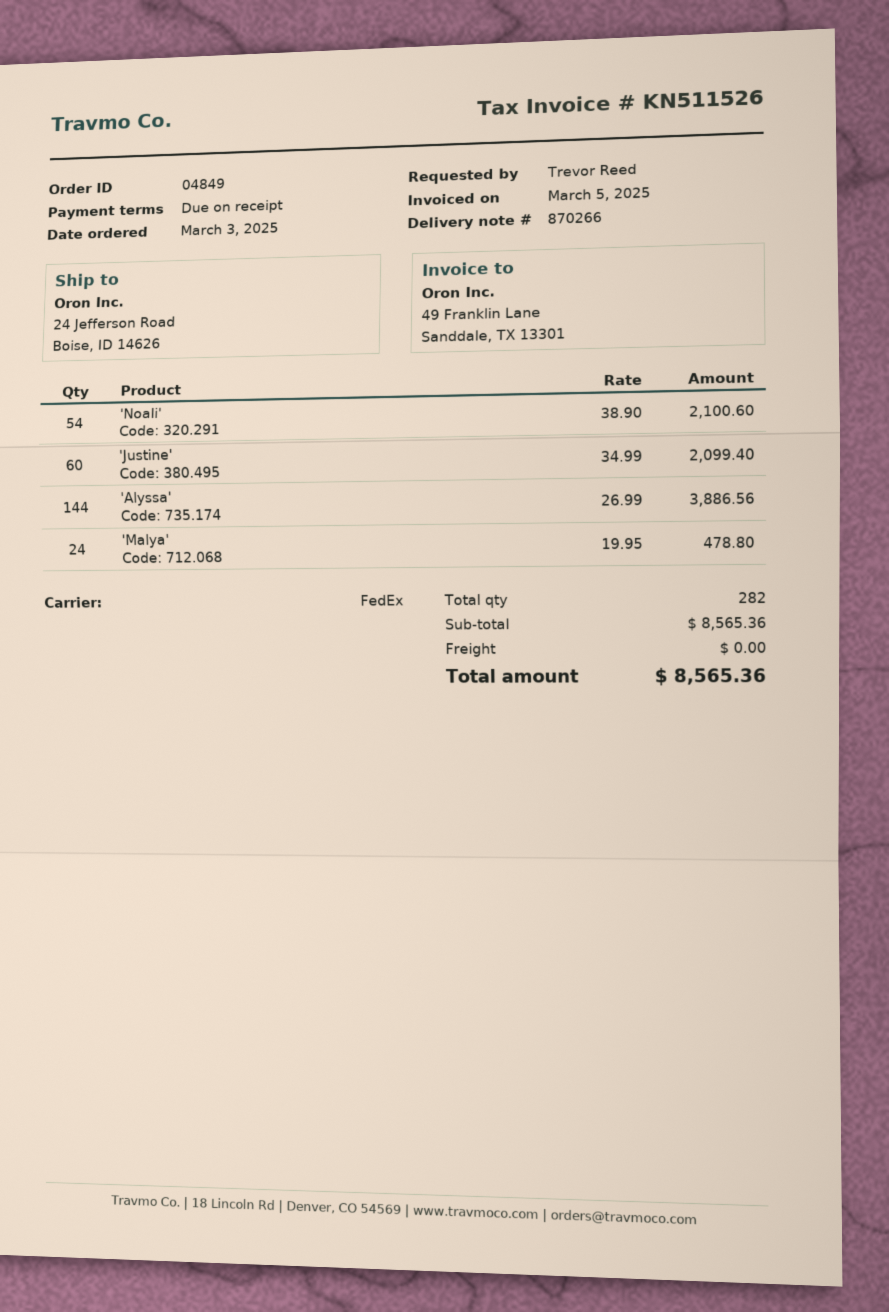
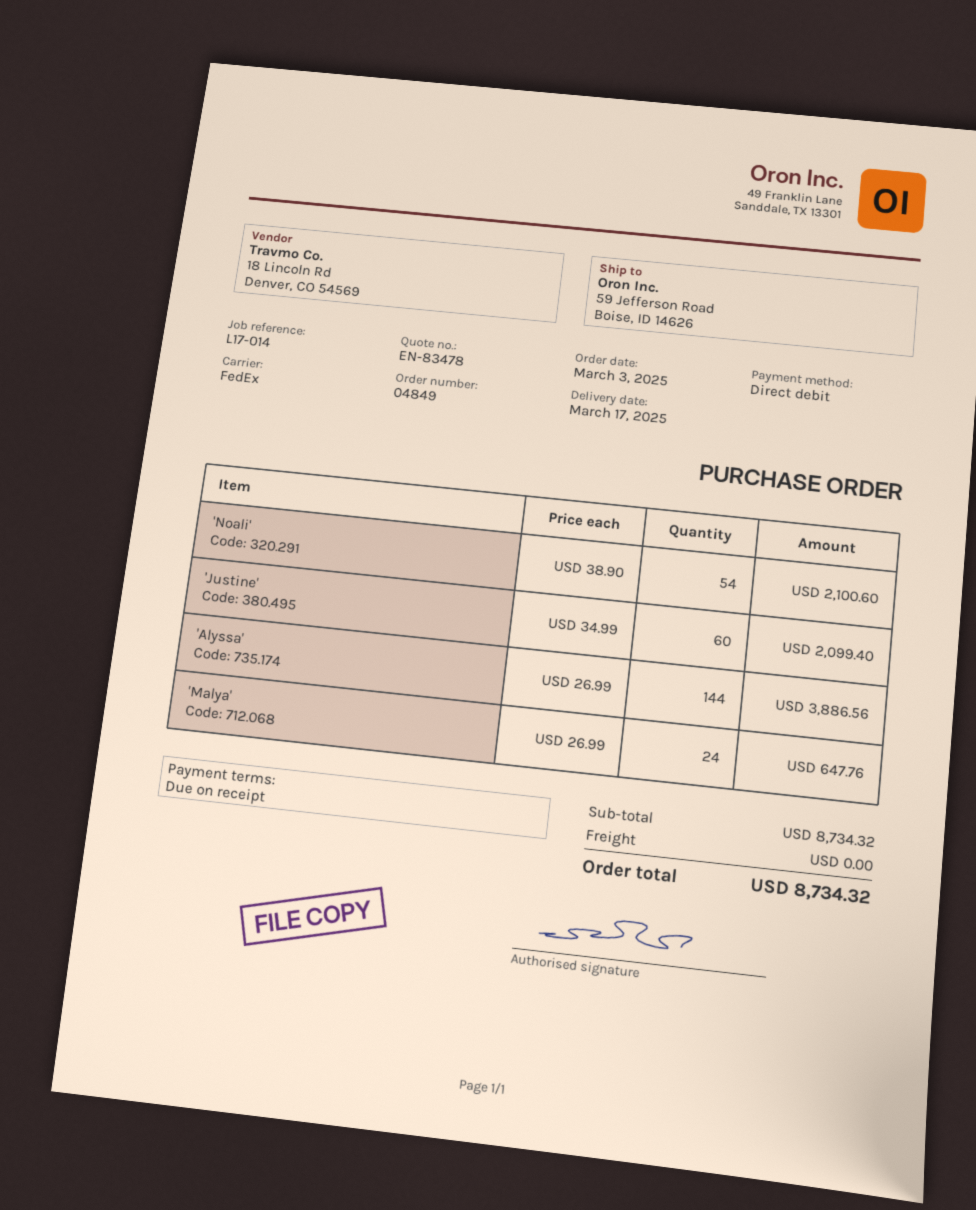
ship to: 24 Jefferson Road, Boise, ID 14626 -> 59 Jefferson Road, Boise, ID 14626
'Malya': 24 x 19.95 = 478.80 -> 24 x 26.99 = 647.76
subtotal: 8565.36 -> 8734.32
total: 8565.36 -> 8734.32

